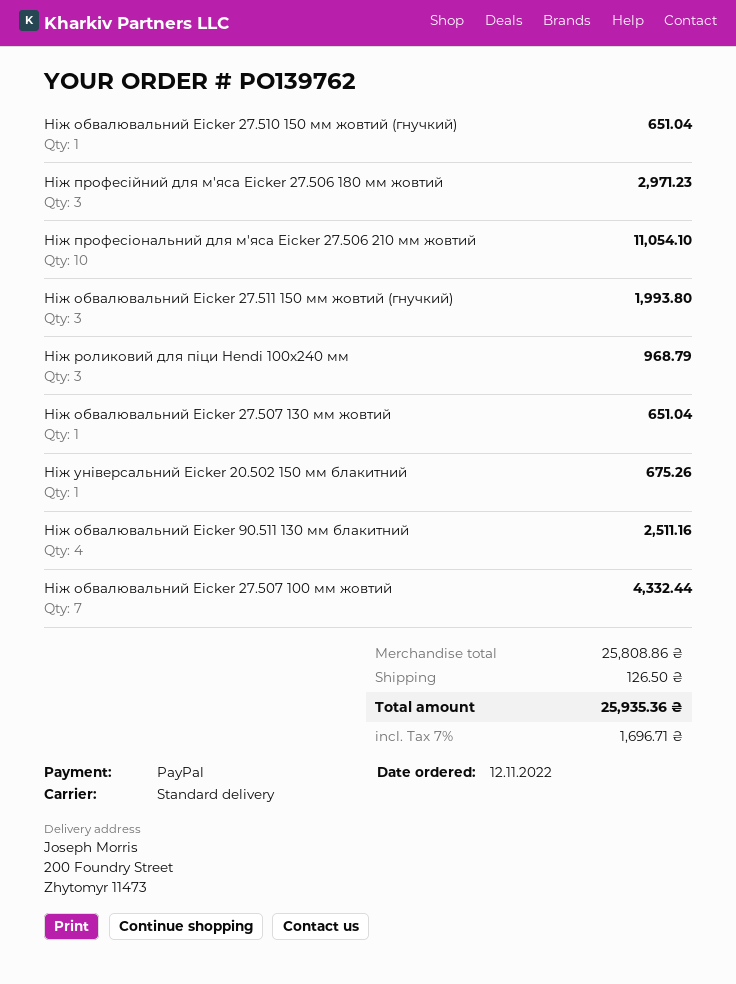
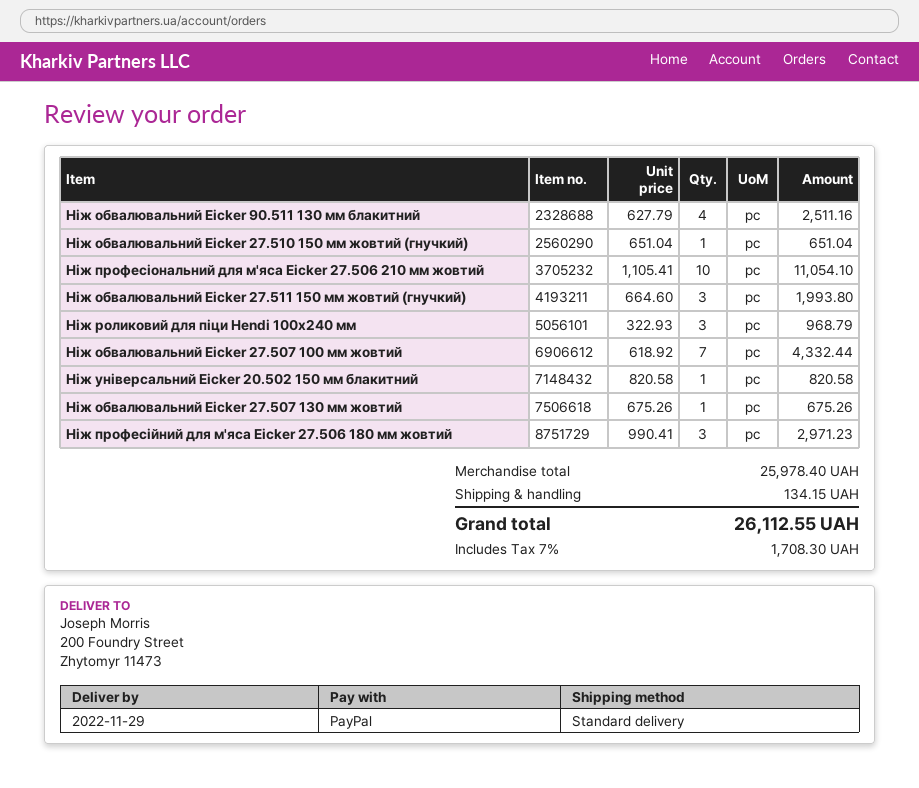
Ніж обвалювальний Eicker 27.507 130 мм жовтий: 1 for 651.04 -> 1 for 675.26
Ніж універсальний Eicker 20.502 150 мм блакитний: 1 for 675.26 -> 1 for 820.58
subtotal: 25808.86 -> 25978.40
shipping: 126.50 -> 134.15
tax: 7% = 1696.71 -> 7% = 1708.30
total: 25935.36 -> 26112.55

